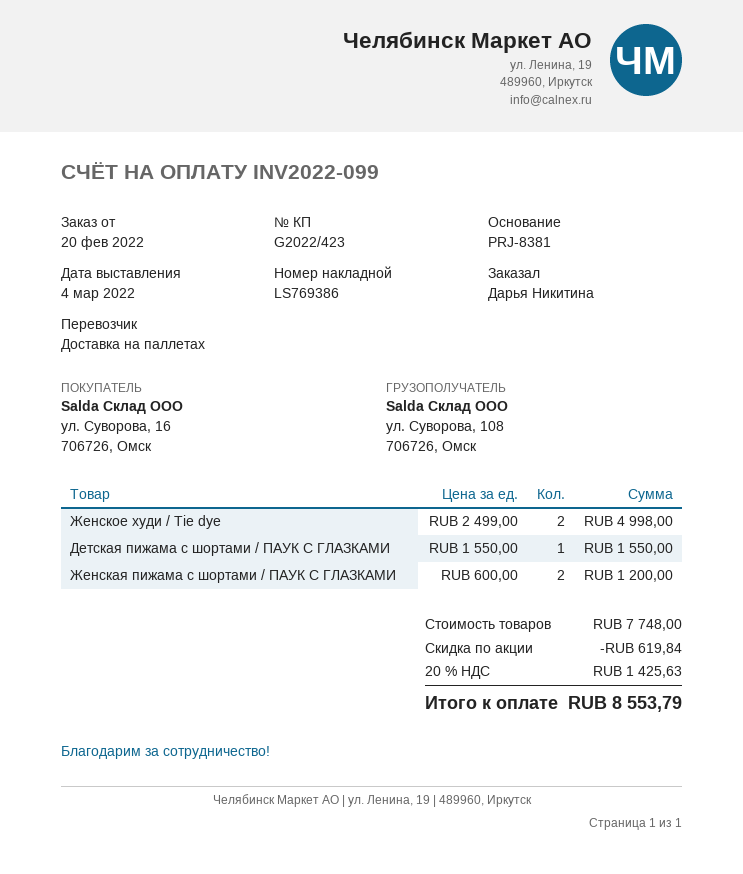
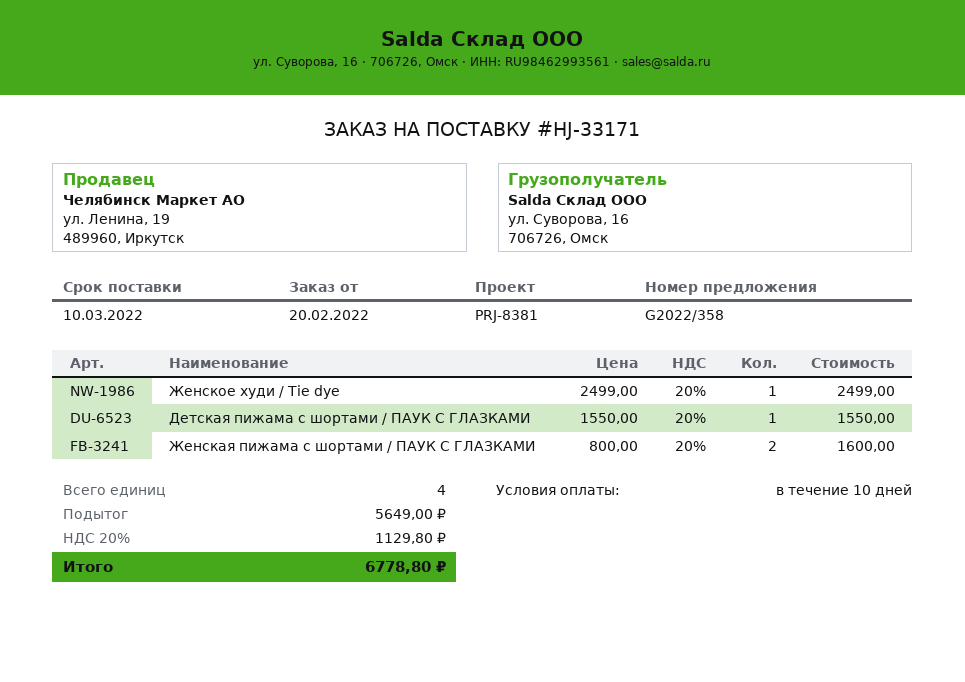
quote number: G2022/423 -> G2022/358
ship to: ул. Суворова, 108, 706726, Омск -> ул. Суворова, 16, 706726, Омск
Женское худи / Tie dye: 2 x 2499.00 = 4998.00 -> 1 x 2499.00 = 2499.00
Женская пижама с шортами / ПАУК С ГЛАЗКАМИ: 2 x 600.00 = 1200.00 -> 2 x 800.00 = 1600.00
subtotal: 7748.00 -> 5649.00
discount: 619.84 -> none
tax: 20% = 1425.63 -> 20% = 1129.80
total: 8553.79 -> 6778.80

